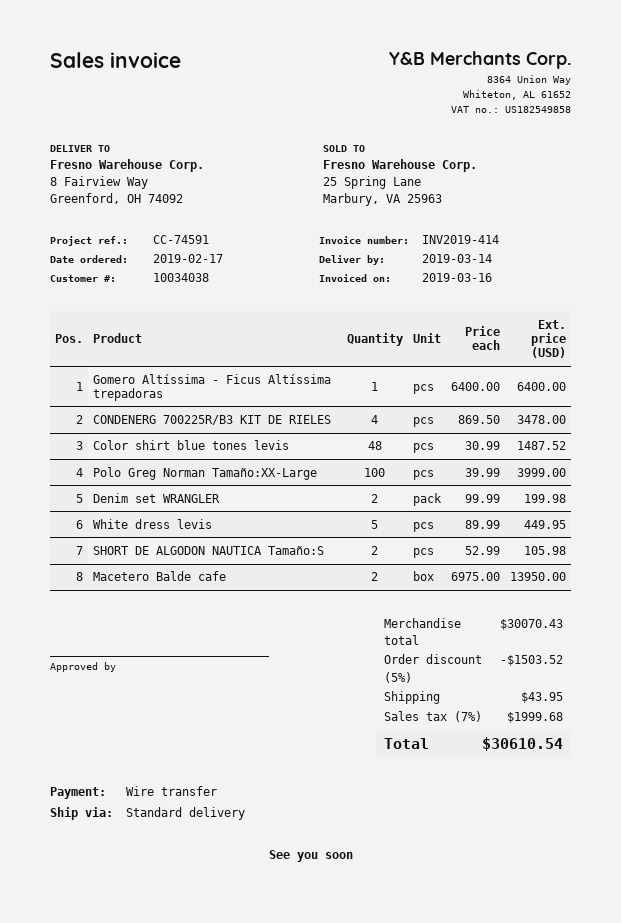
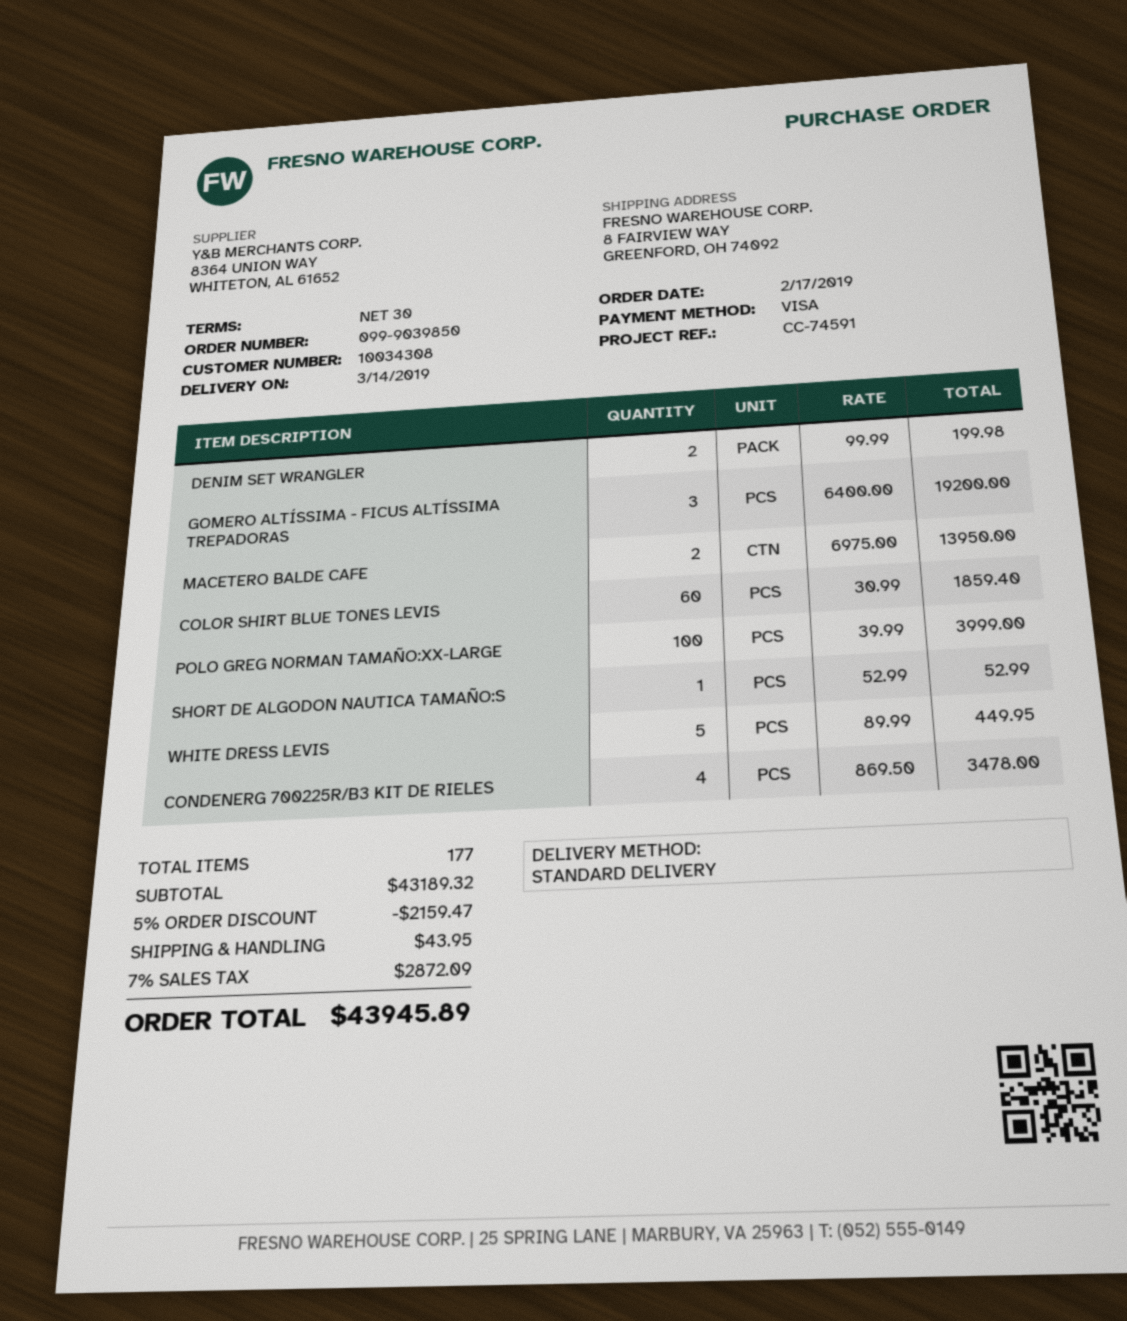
customer number: 10034038 -> 10034308
payment method: bank transfer -> Visa
Gomero Altíssima - Ficus Altíssima trepadoras: 1 x 6400.00 = 6400.00 -> 3 x 6400.00 = 19200.00
Color shirt blue tones levis: 48 x 30.99 = 1487.52 -> 60 x 30.99 = 1859.40
SHORT DE ALGODON NAUTICA Tamaño:S: 2 x 52.99 = 105.98 -> 1 x 52.99 = 52.99
subtotal: 30070.43 -> 43189.32
discount: 5% = 1503.52 -> 5% = 2159.47
tax: 7% = 1999.68 -> 7% = 2872.09
total: 30610.54 -> 43945.89

